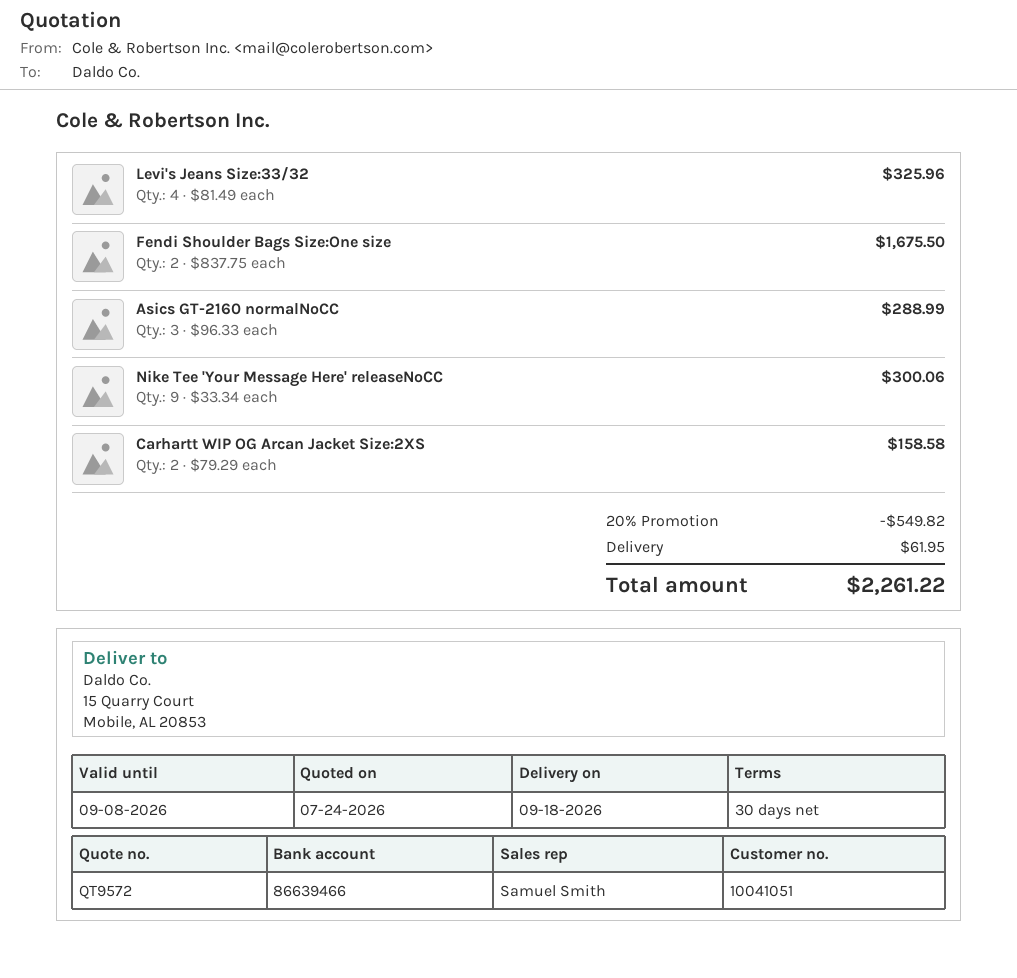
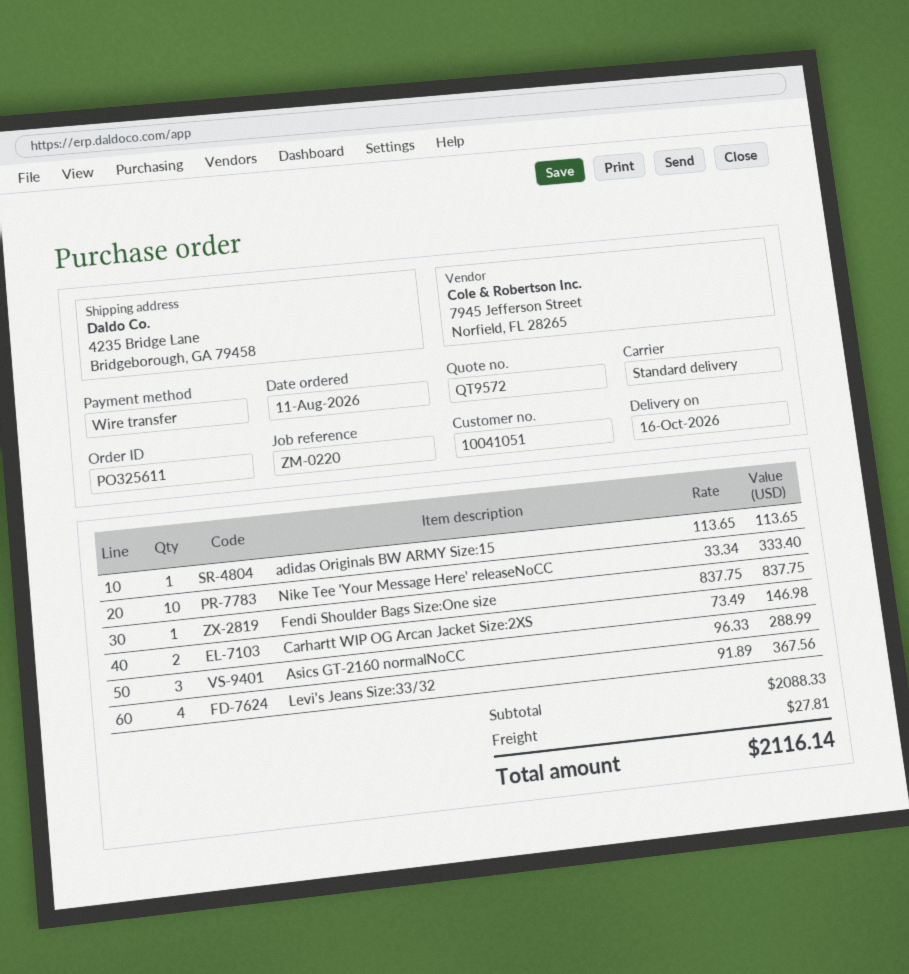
delivery date: 2026-09-18 -> 2026-10-16
ship to: 15 Quarry Court, Mobile, AL 20853 -> 4235 Bridge Lane, Bridgeborough, GA 79458
Levi's Jeans Size:33/32: 4 x 81.49 = 325.96 -> 4 x 91.89 = 367.56
Fendi Shoulder Bags Size:One size: 2 x 837.75 = 1675.50 -> 1 x 837.75 = 837.75
Nike Tee 'Your Message Here' releaseNoCC: 9 x 33.34 = 300.06 -> 10 x 33.34 = 333.40
Carhartt WIP OG Arcan Jacket Size:2XS: 2 x 79.29 = 158.58 -> 2 x 73.49 = 146.98
adidas Originals BW ARMY Size:15: none -> 1 x 113.65 = 113.65
discount: 20% = 549.82 -> none
shipping: 61.95 -> 27.81
total: 2261.22 -> 2116.14

